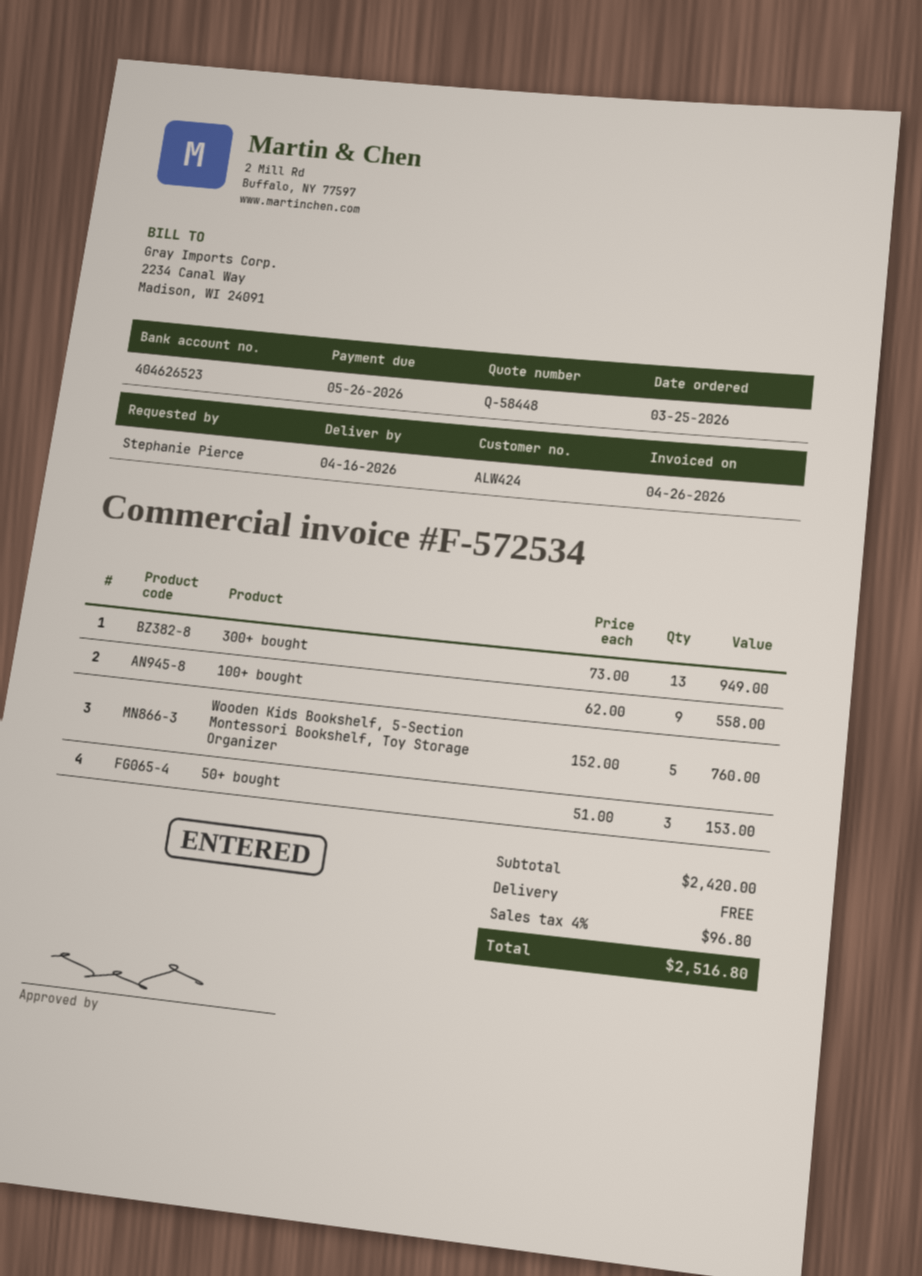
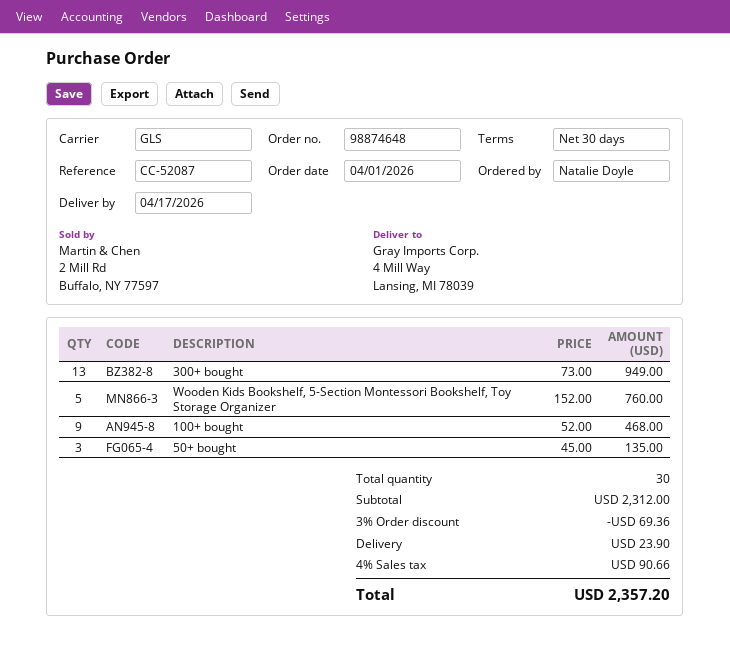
order date: 2026-03-25 -> 2026-04-01
delivery date: 2026-04-16 -> 2026-04-17
ordered by: Stephanie Pierce -> Natalie Doyle
100+ bought: 9 x 62.00 = 558.00 -> 9 x 52.00 = 468.00
50+ bought: 3 x 51.00 = 153.00 -> 3 x 45.00 = 135.00
subtotal: 2420.00 -> 2312.00
discount: none -> 3% = 69.36
shipping: 0.00 -> 23.90
tax: 4% = 96.80 -> 4% = 90.66
total: 2516.80 -> 2357.20

